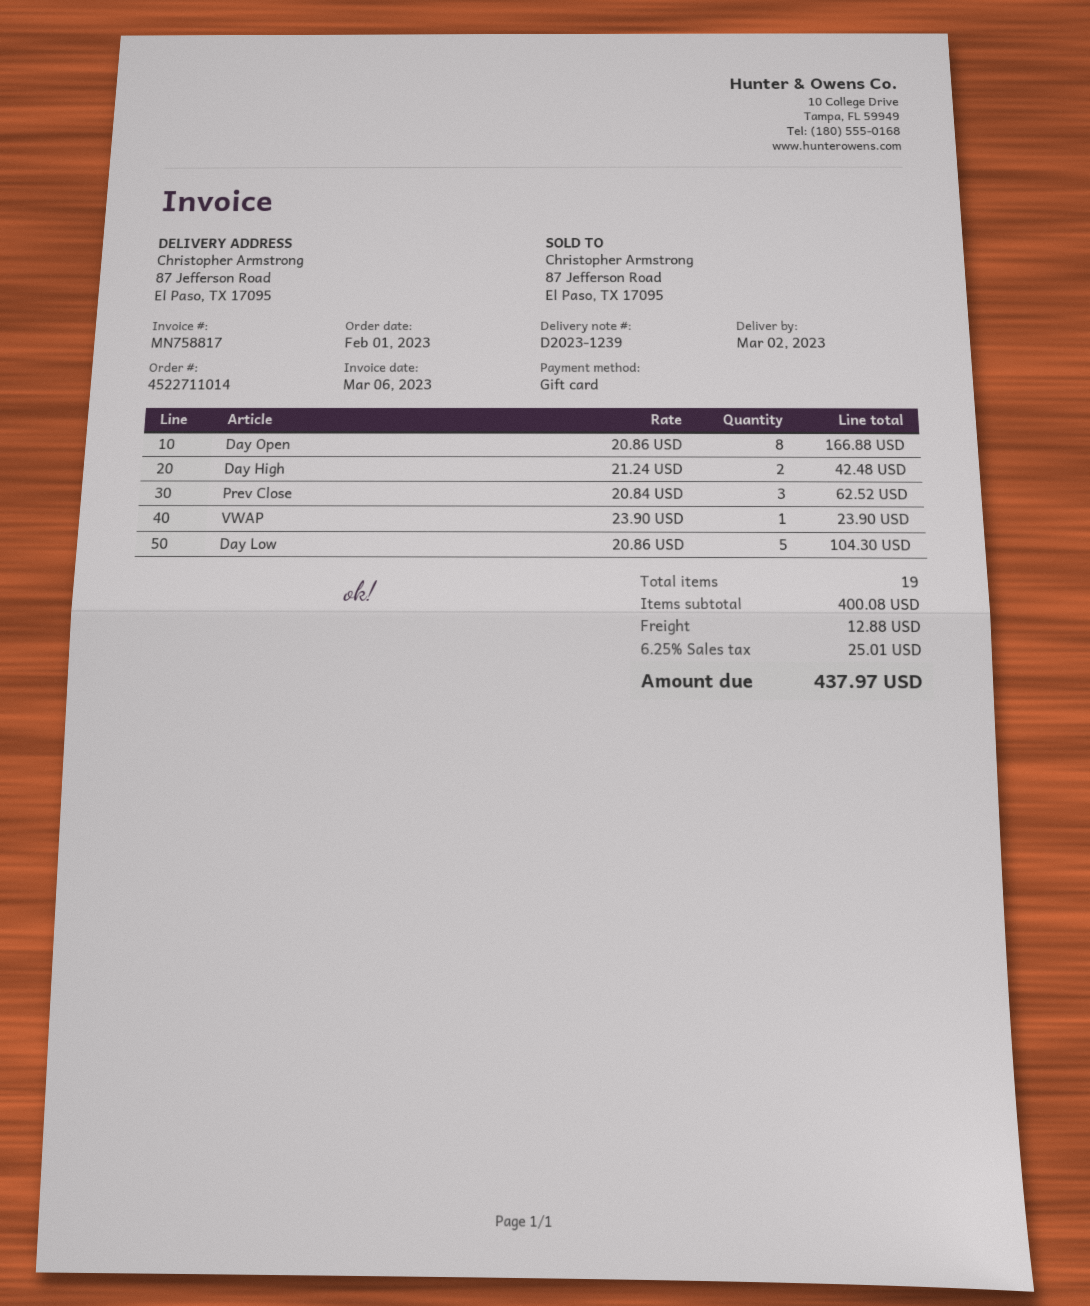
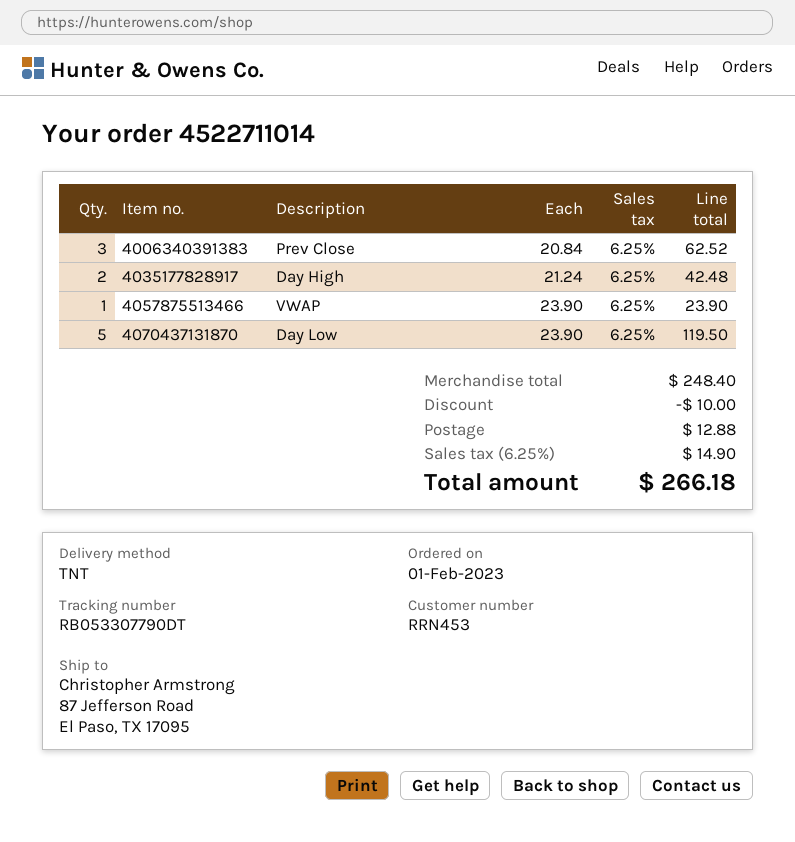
Day Open: 8 x 20.86 = 166.88 -> none
Day Low: 5 x 20.86 = 104.30 -> 5 x 23.90 = 119.50
subtotal: 400.08 -> 248.40
discount: none -> 10.00
tax: 6.25% = 25.01 -> 6.25% = 14.90
total: 437.97 -> 266.18

